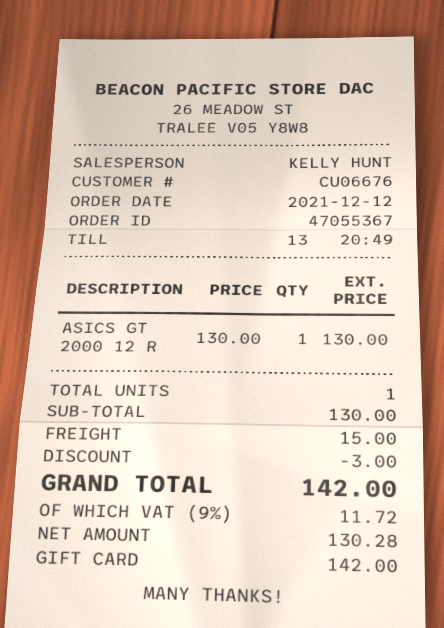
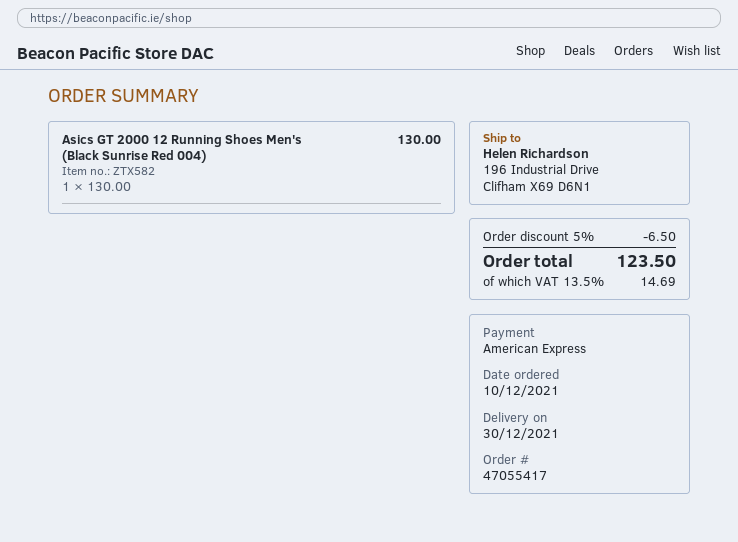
order number: 47055367 -> 47055417
order date: 2021-12-12 -> 2021-12-10
payment method: gift card -> American Express
discount: 3.00 -> 6.50
shipping: 15.00 -> none
tax: 9% = 11.72 -> 13.5% = 14.69
total: 142.00 -> 123.50

